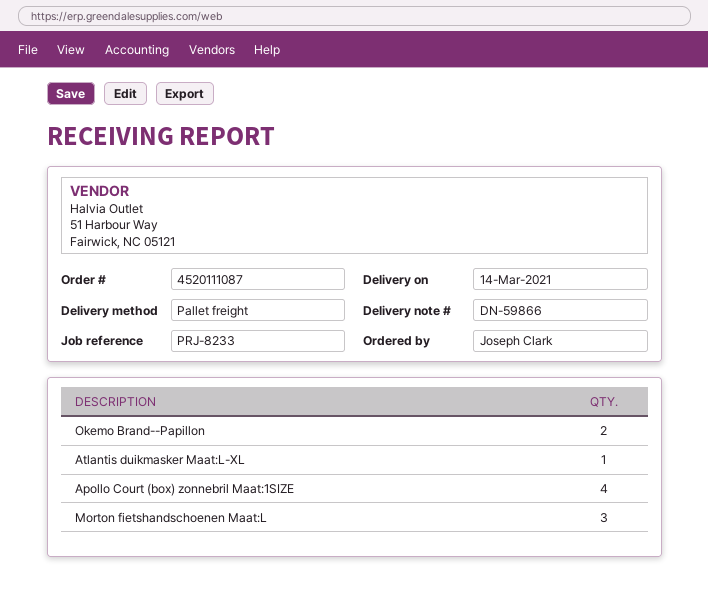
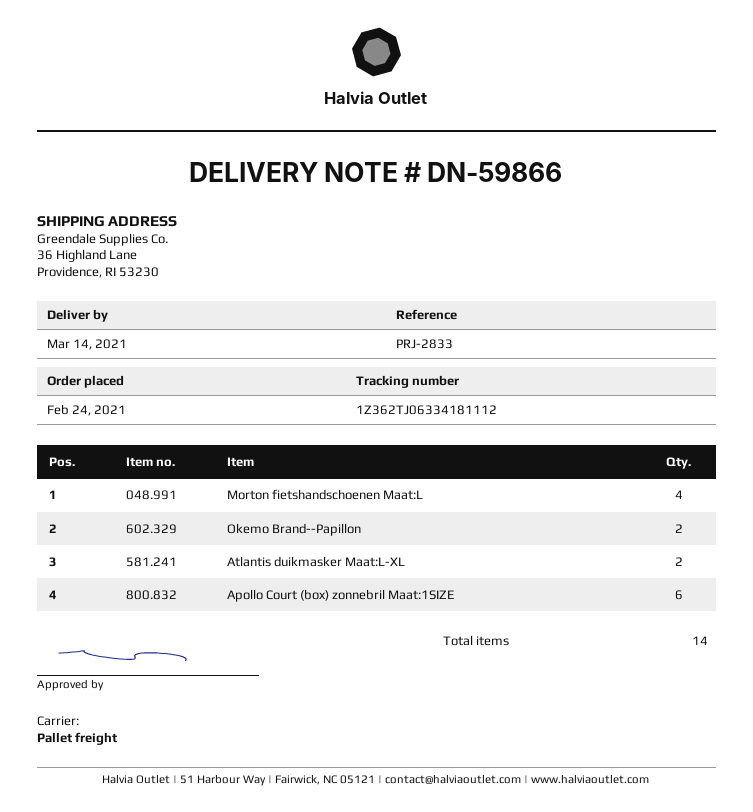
reference: PRJ-8233 -> PRJ-2833
Atlantis duikmasker Maat:L-XL: 1 -> 2
Apollo Court (box) zonnebril Maat:1SIZE: 4 -> 6
Morton fietshandschoenen Maat:L: 3 -> 4

